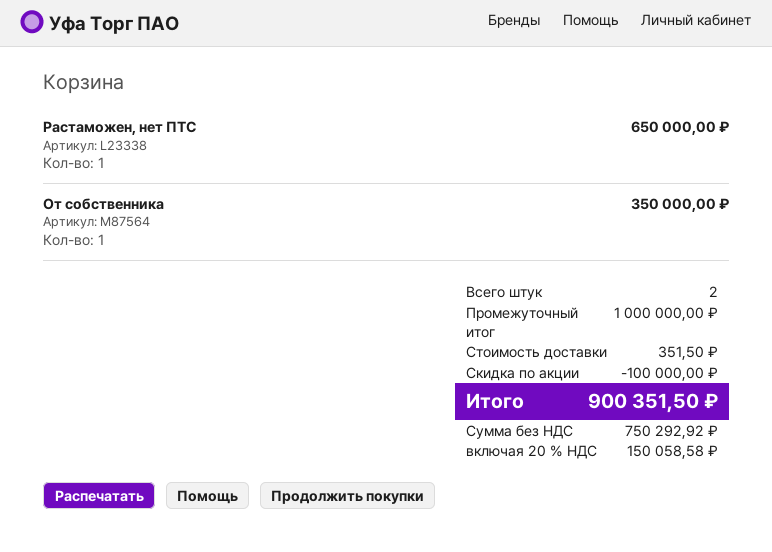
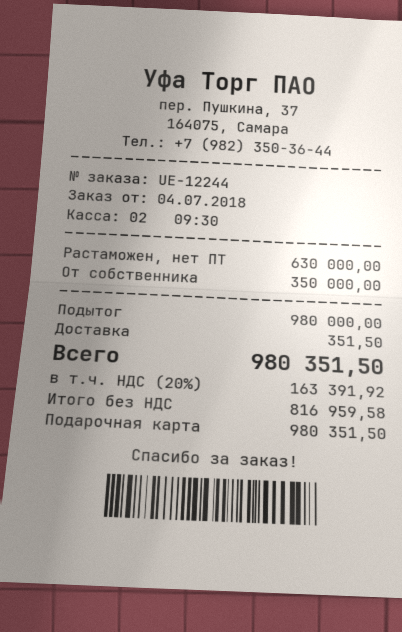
Растаможен, нет ПТС: 1 for 650000.00 -> 1 for 630000.00
subtotal: 1000000.00 -> 980000.00
discount: 100000.00 -> none
net: 750292.92 -> 816959.58
tax: 20% = 150058.58 -> 20% = 163391.92
total: 900351.50 -> 980351.50

